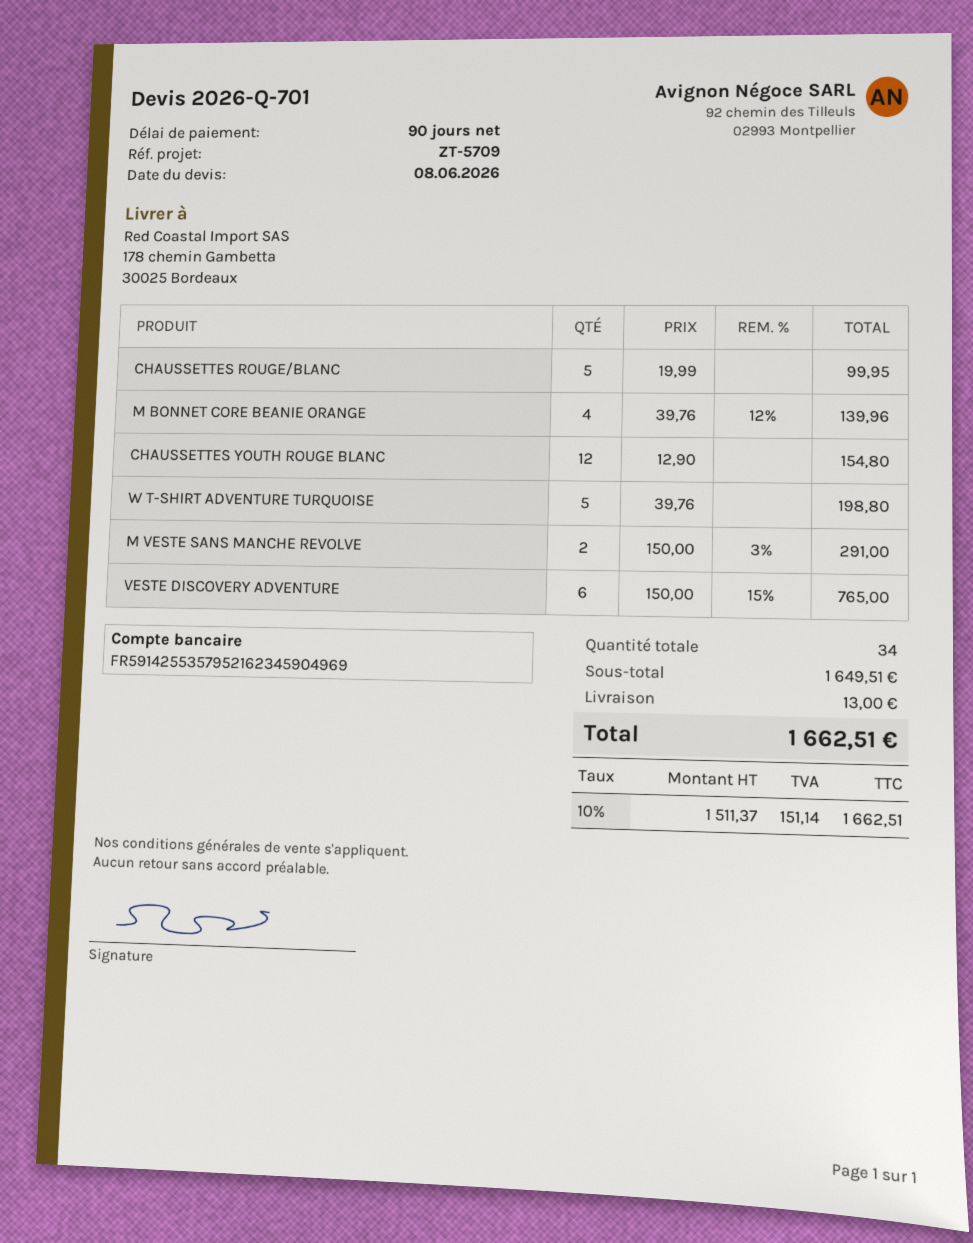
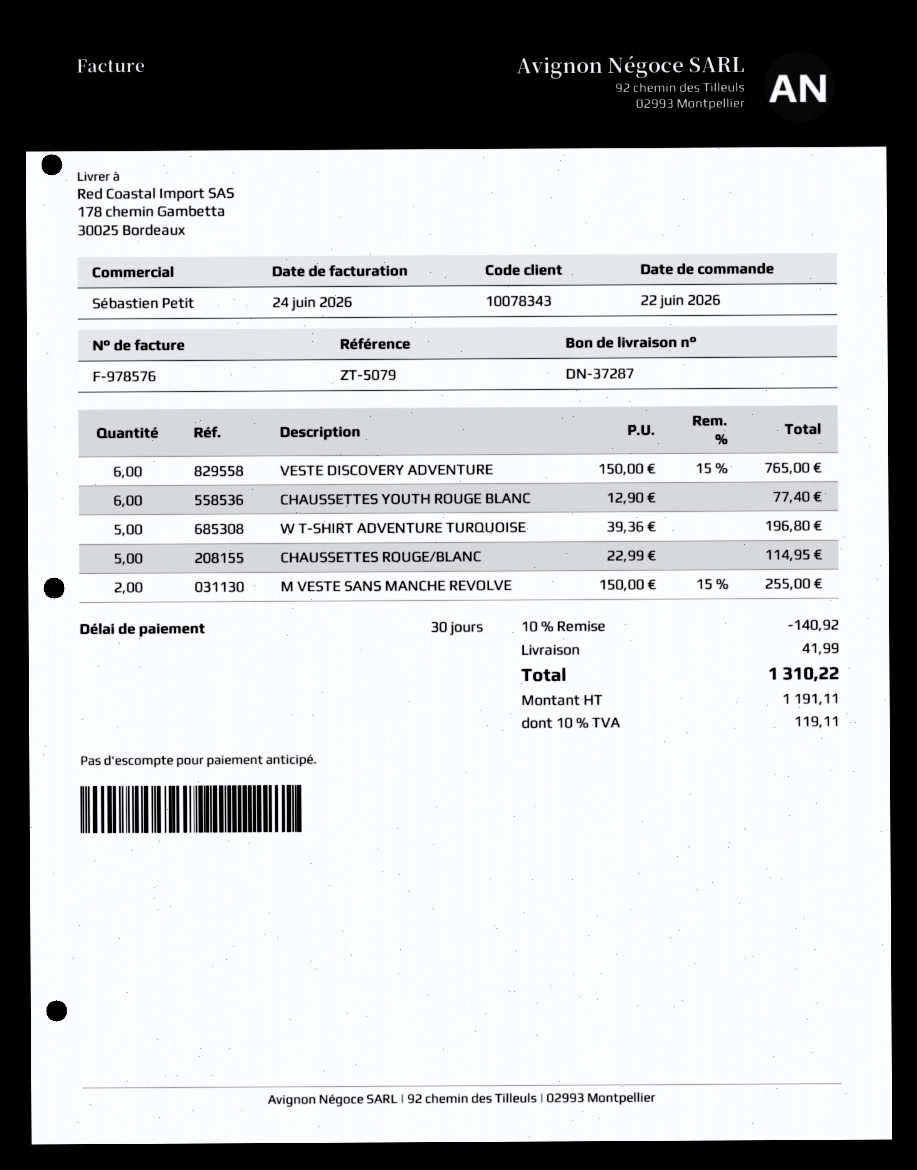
payment terms: 90 days -> 30 days
reference: ZT-5709 -> ZT-5079
CHAUSSETTES ROUGE/BLANC: 5 x 19.99 = 99.95 -> 5 x 22.99 = 114.95
M BONNET CORE BEANIE ORANGE: 4 x 39.76 - 12% = 139.96 -> none
CHAUSSETTES YOUTH ROUGE BLANC: 12 x 12.90 = 154.80 -> 6 x 12.90 = 77.40
W T-SHIRT ADVENTURE TURQUOISE: 5 x 39.76 = 198.80 -> 5 x 39.36 = 196.80
M VESTE SANS MANCHE REVOLVE: 2 x 150.00 - 3% = 291.00 -> 2 x 150.00 - 15% = 255.00
discount: none -> 10% = 140.92
shipping: 13.00 -> 41.99
net: 1511.37 -> 1191.11
tax: 10% = 151.14 -> 10% = 119.11
total: 1662.51 -> 1310.22

